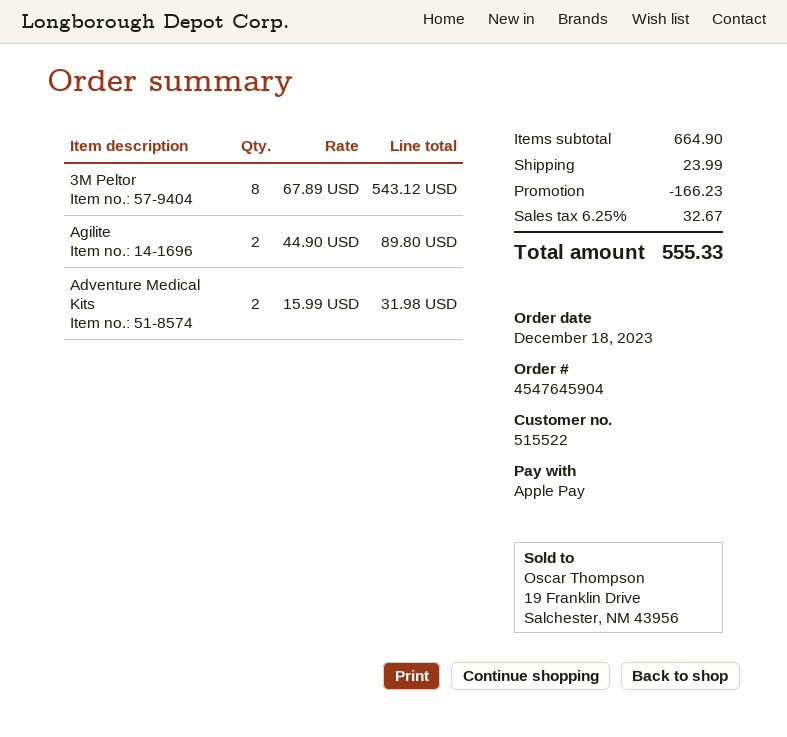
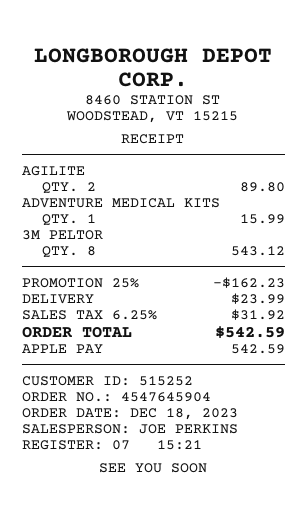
customer number: 515522 -> 515252
Adventure Medical Kits: 2 for 31.98 -> 1 for 15.99
discount: 166.23 -> 162.23
tax: 6.25% = 32.67 -> 6.25% = 31.92
total: 555.33 -> 542.59

